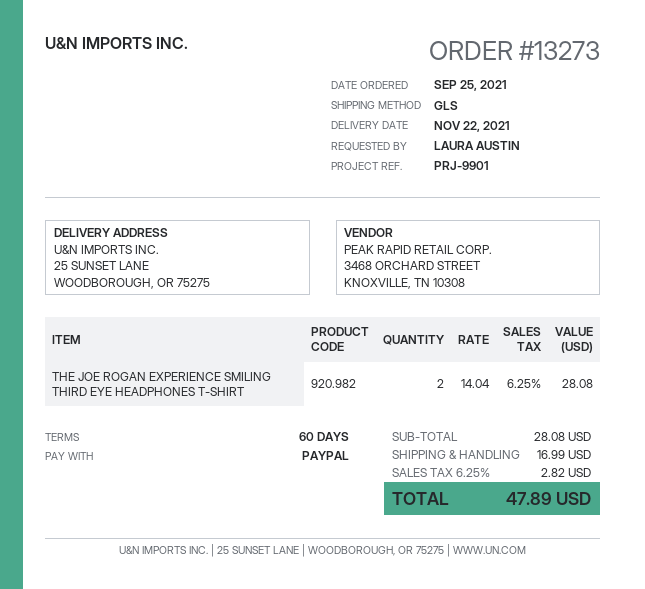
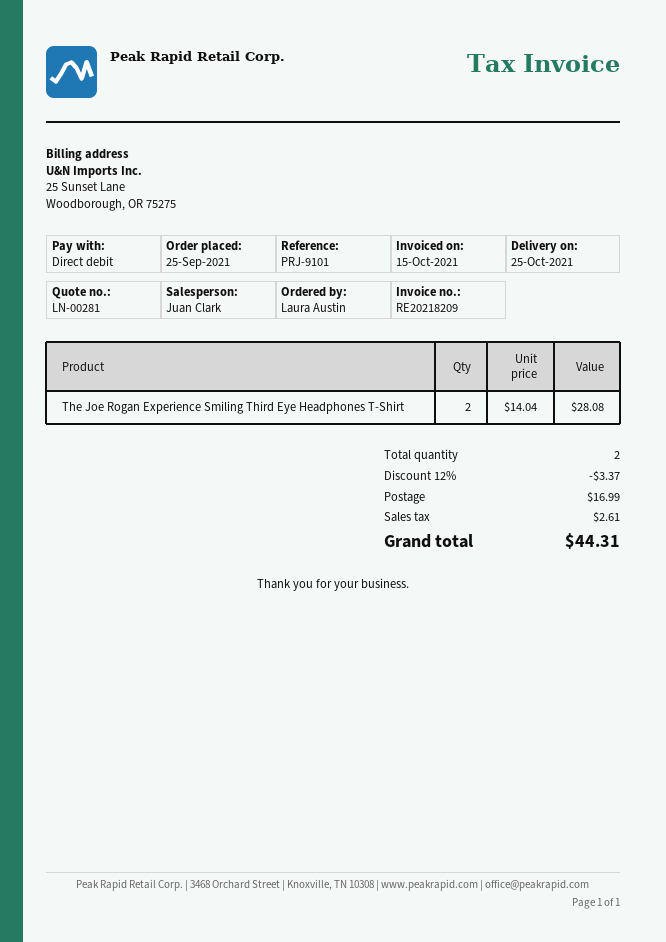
delivery date: 2021-11-22 -> 2021-10-25
reference: PRJ-9901 -> PRJ-9101
payment method: PayPal -> direct debit
discount: none -> 12% = 3.37
tax: 2.82 -> 2.61
total: 47.89 -> 44.31

